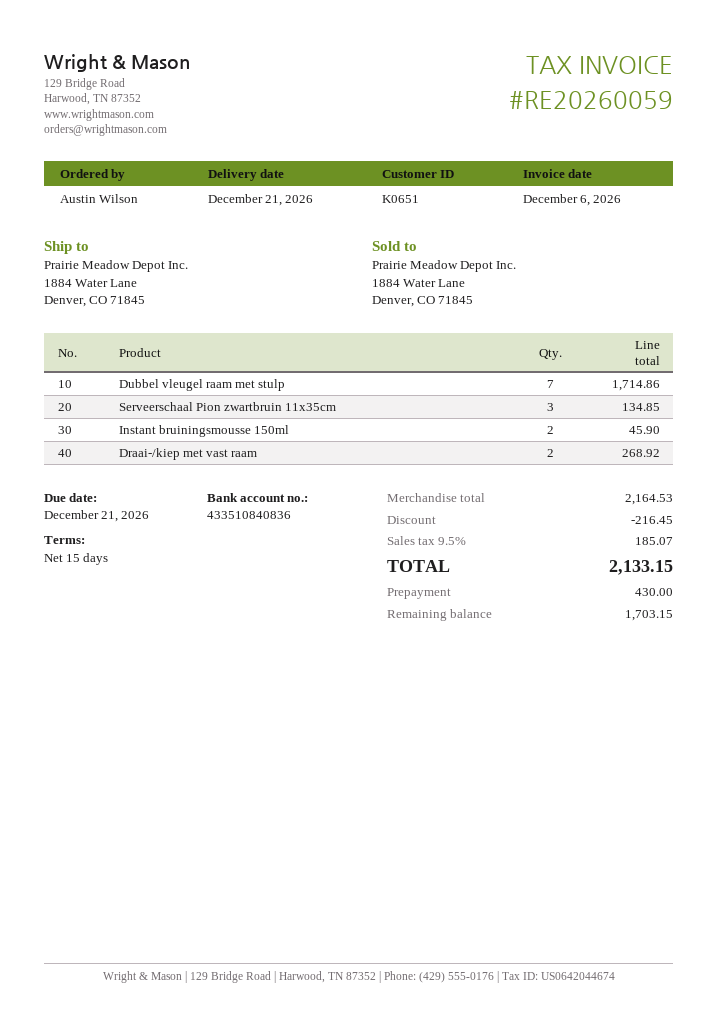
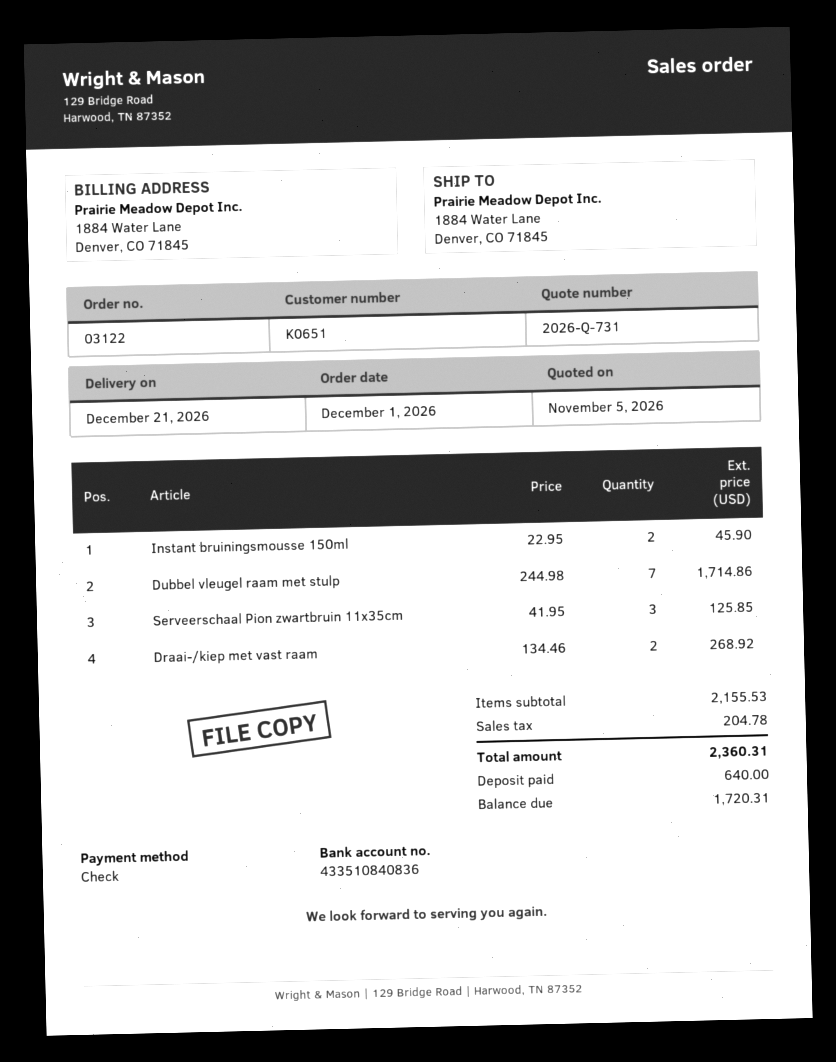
Serveerschaal Pion zwartbruin 11x35cm: 3 for 134.85 -> 3 for 125.85
subtotal: 2164.53 -> 2155.53
discount: 216.45 -> none
tax: 185.07 -> 204.78
total: 2133.15 -> 2360.31
deposit: 430.00 -> 640.00
balance: 1703.15 -> 1720.31

